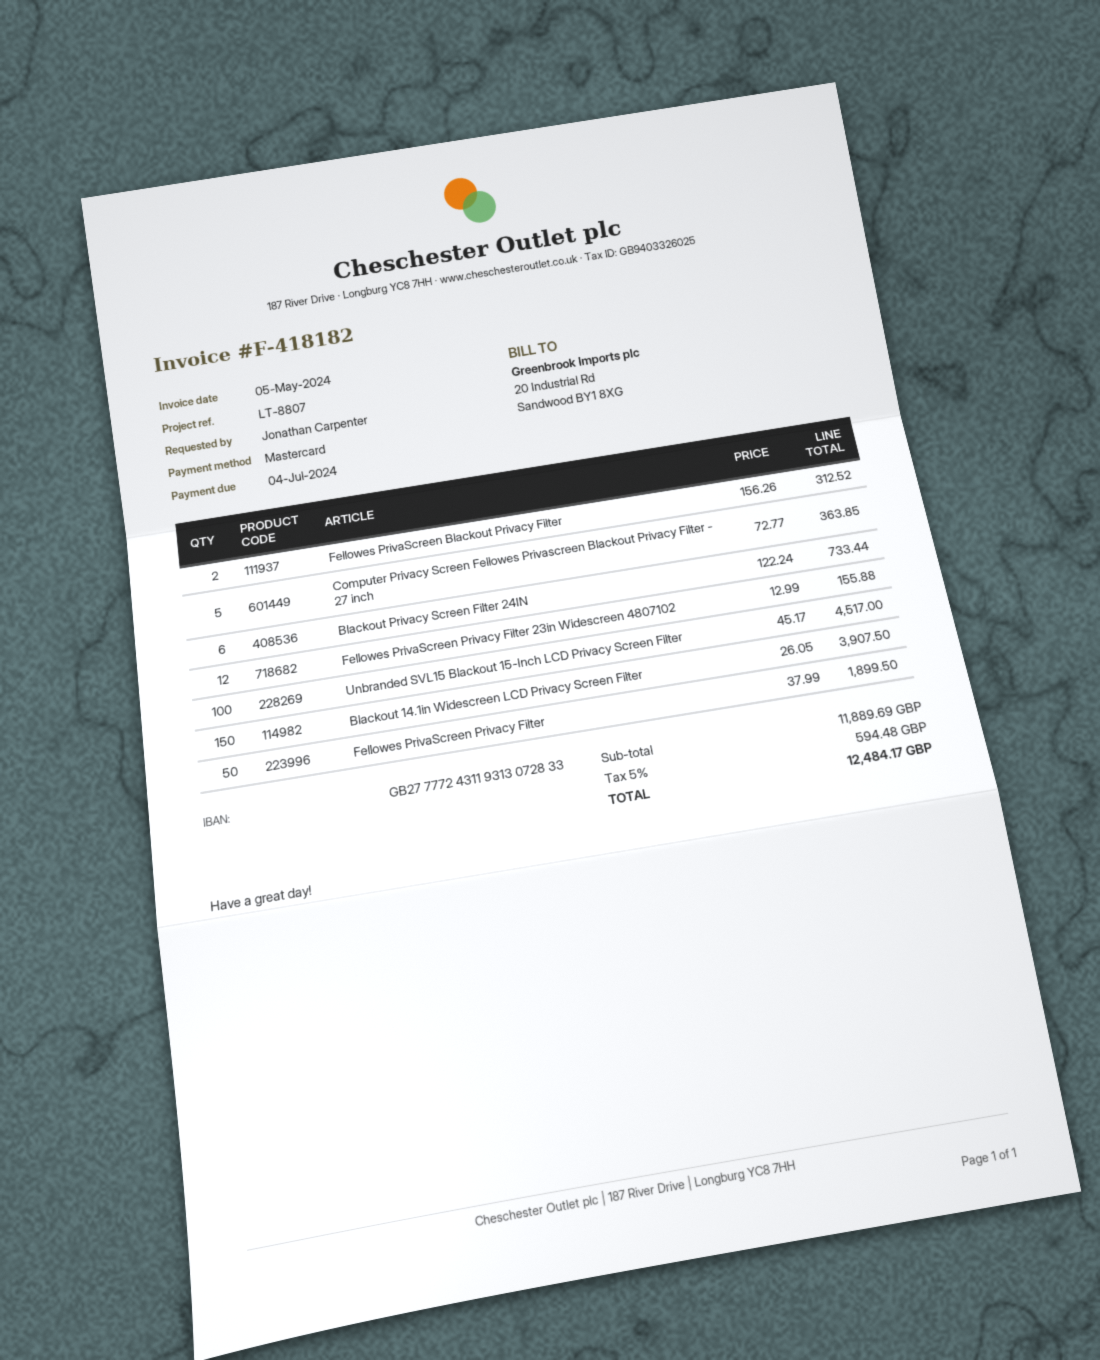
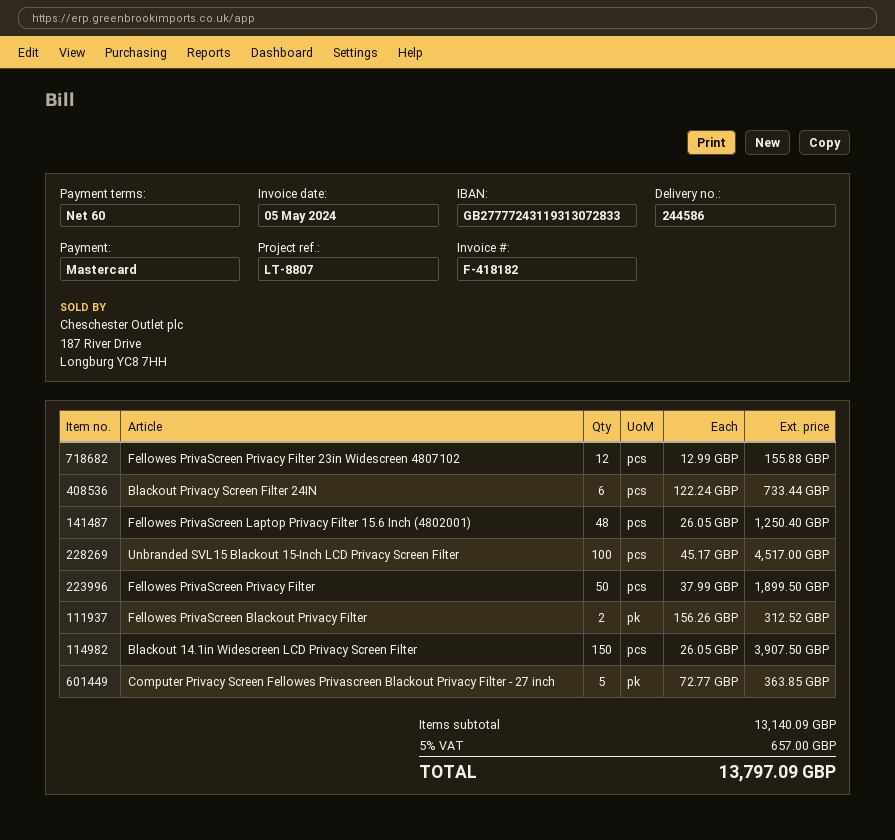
Fellowes PrivaScreen Laptop Privacy Filter 15.6 Inch (4802001): none -> 48 x 26.05 = 1250.40
subtotal: 11889.69 -> 13140.09
tax: 5% = 594.48 -> 5% = 657.00
total: 12484.17 -> 13797.09

